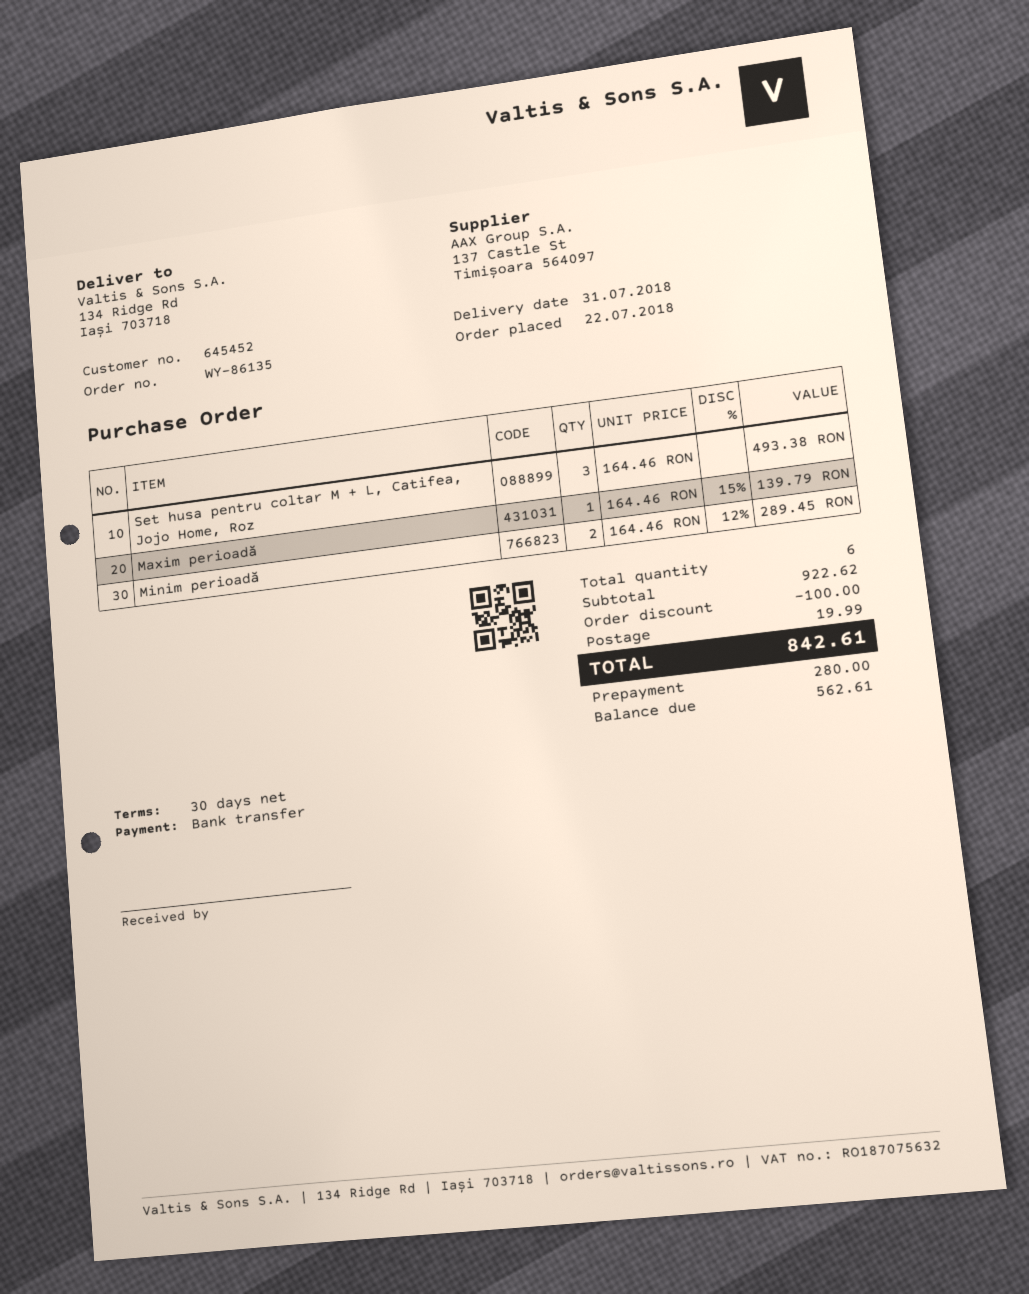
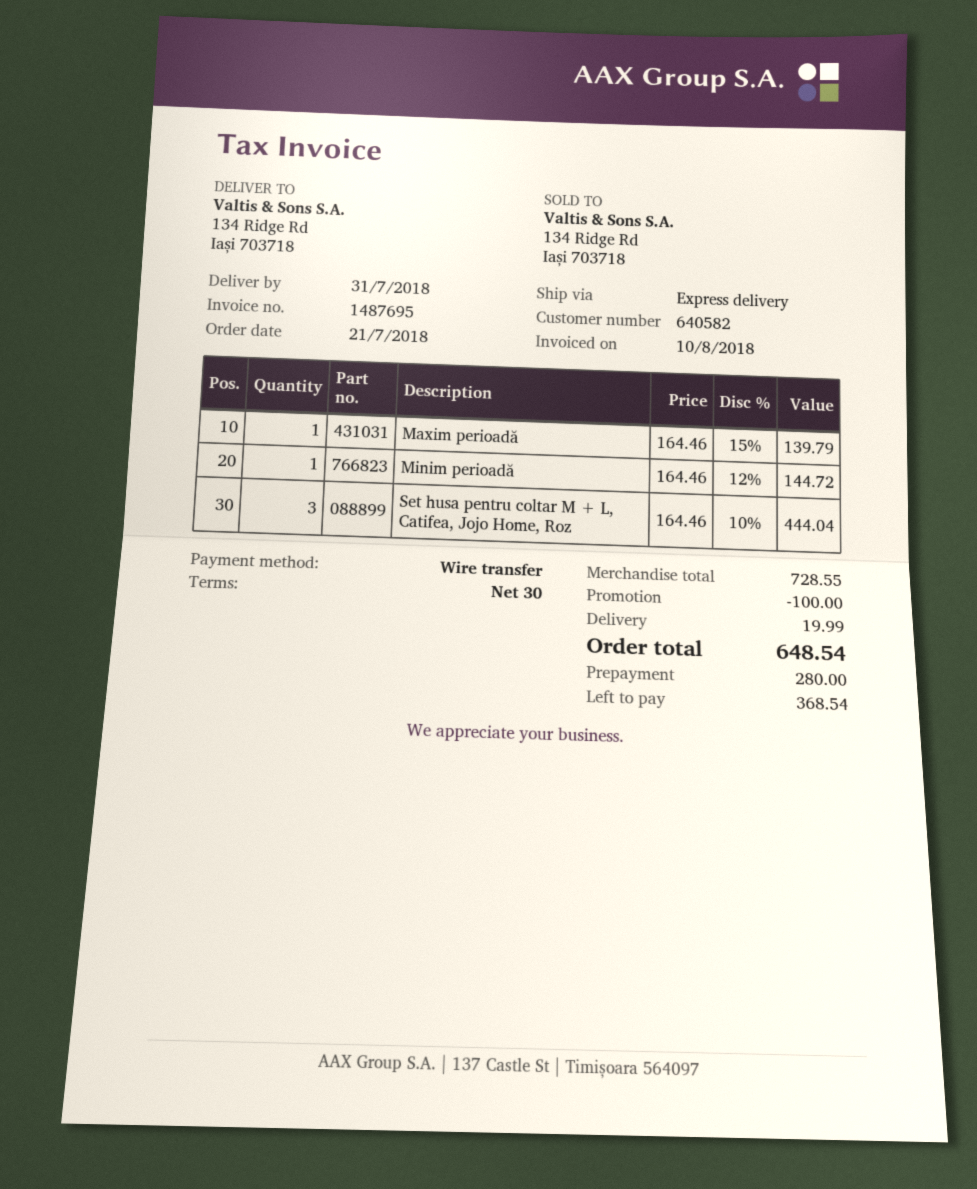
order date: 2018-07-22 -> 2018-07-21
customer number: 645452 -> 640582
Set husa pentru coltar M + L, Catifea, Jojo Home, Roz: 3 x 164.46 = 493.38 -> 3 x 164.46 - 10% = 444.04
Minim perioadă: 2 x 164.46 - 12% = 289.45 -> 1 x 164.46 - 12% = 144.72
subtotal: 922.62 -> 728.55
total: 842.61 -> 648.54
balance: 562.61 -> 368.54

